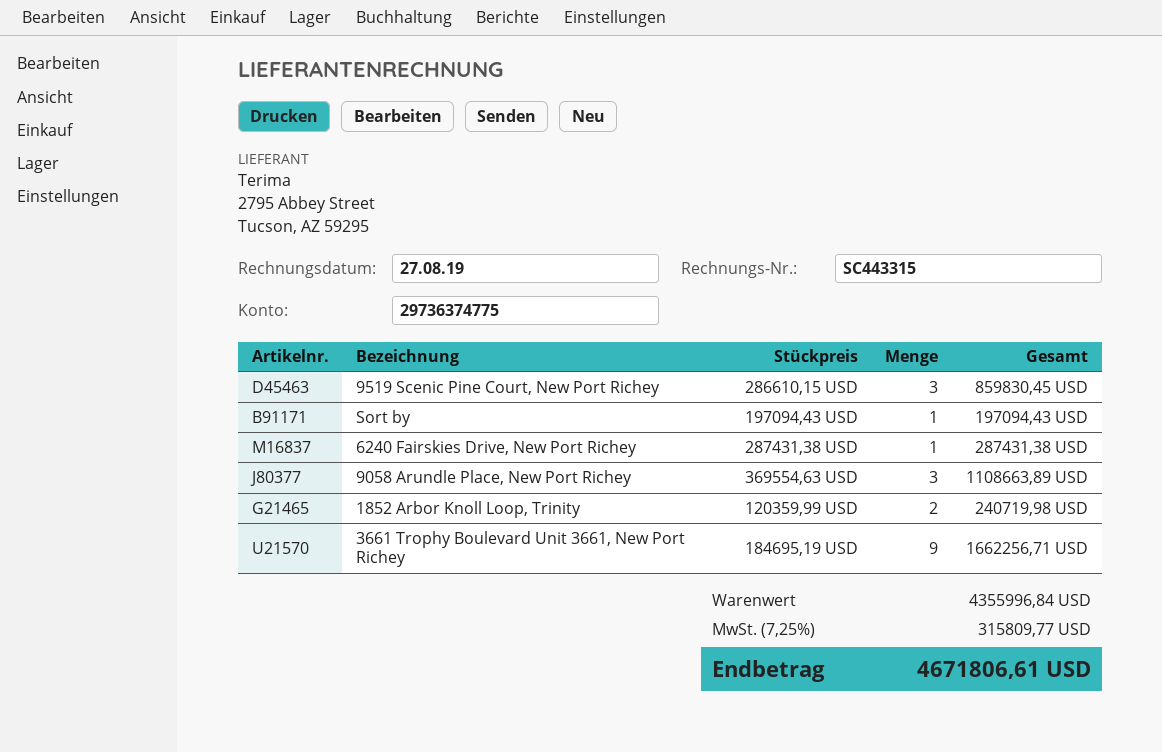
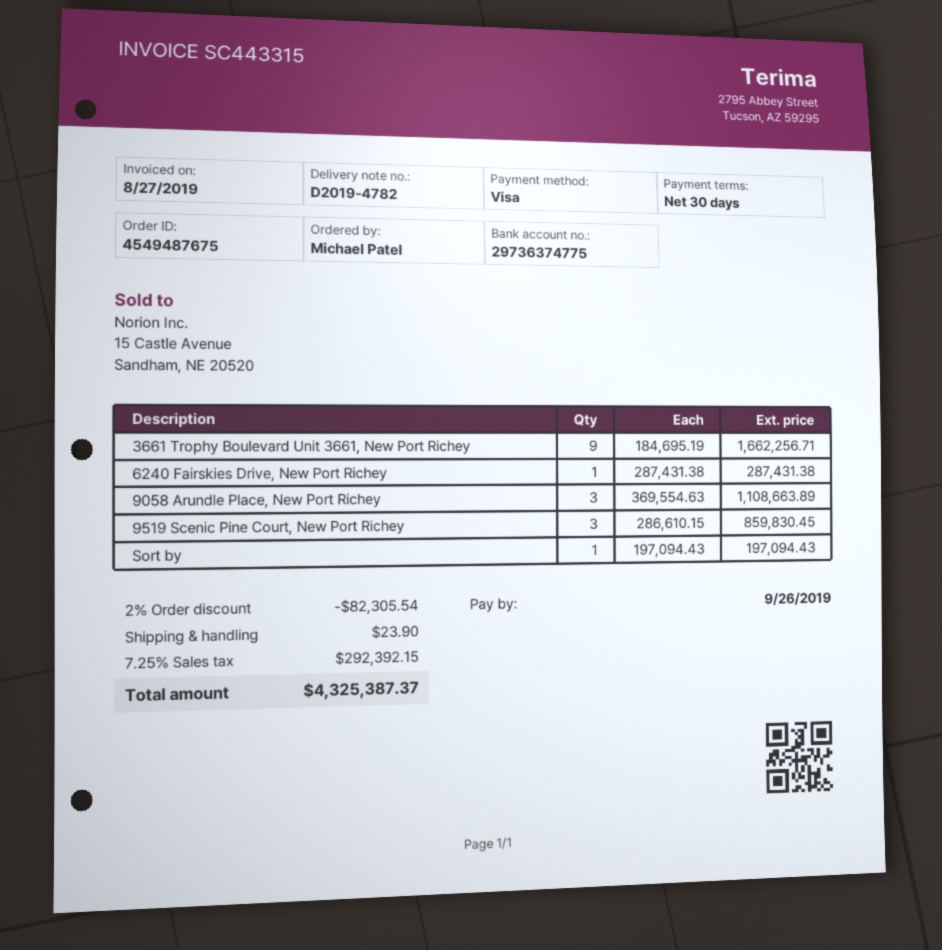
1852 Arbor Knoll Loop, Trinity: 2 x 120359.99 = 240719.98 -> none
discount: none -> 2% = 82305.54
shipping: none -> 23.90
tax: 7.25% = 315809.77 -> 7.25% = 292392.15
total: 4671806.61 -> 4325387.37

